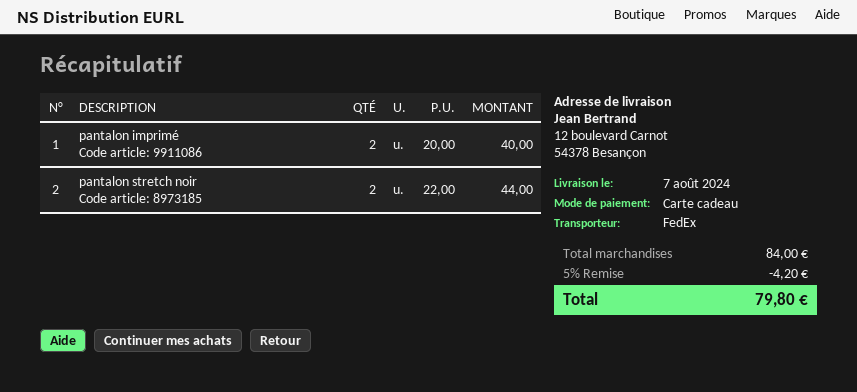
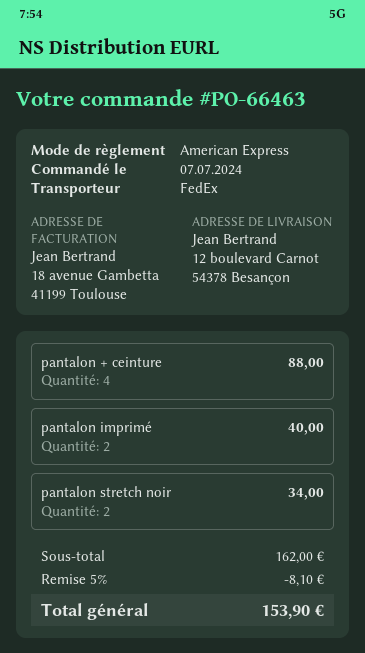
payment method: gift card -> American Express
pantalon stretch noir: 2 for 44.00 -> 2 for 34.00
pantalon + ceinture: none -> 4 for 88.00
subtotal: 84.00 -> 162.00
discount: 5% = 4.20 -> 5% = 8.10
total: 79.80 -> 153.90

